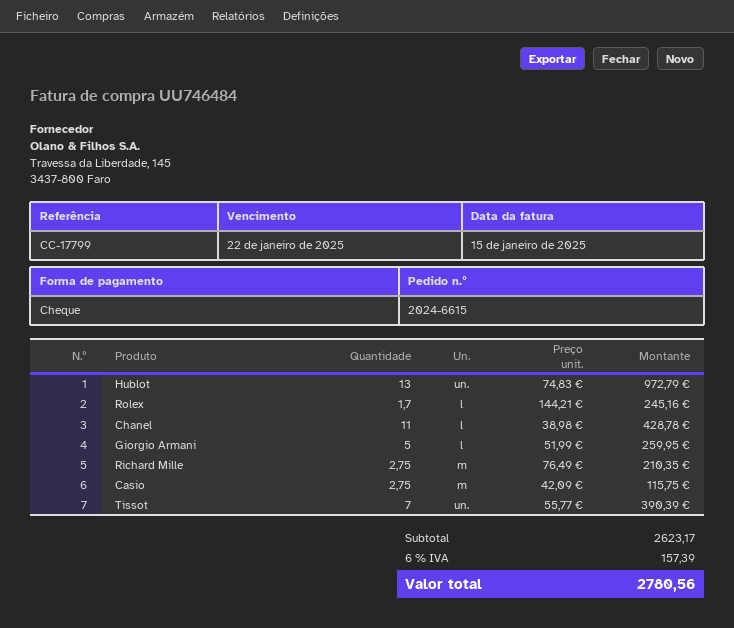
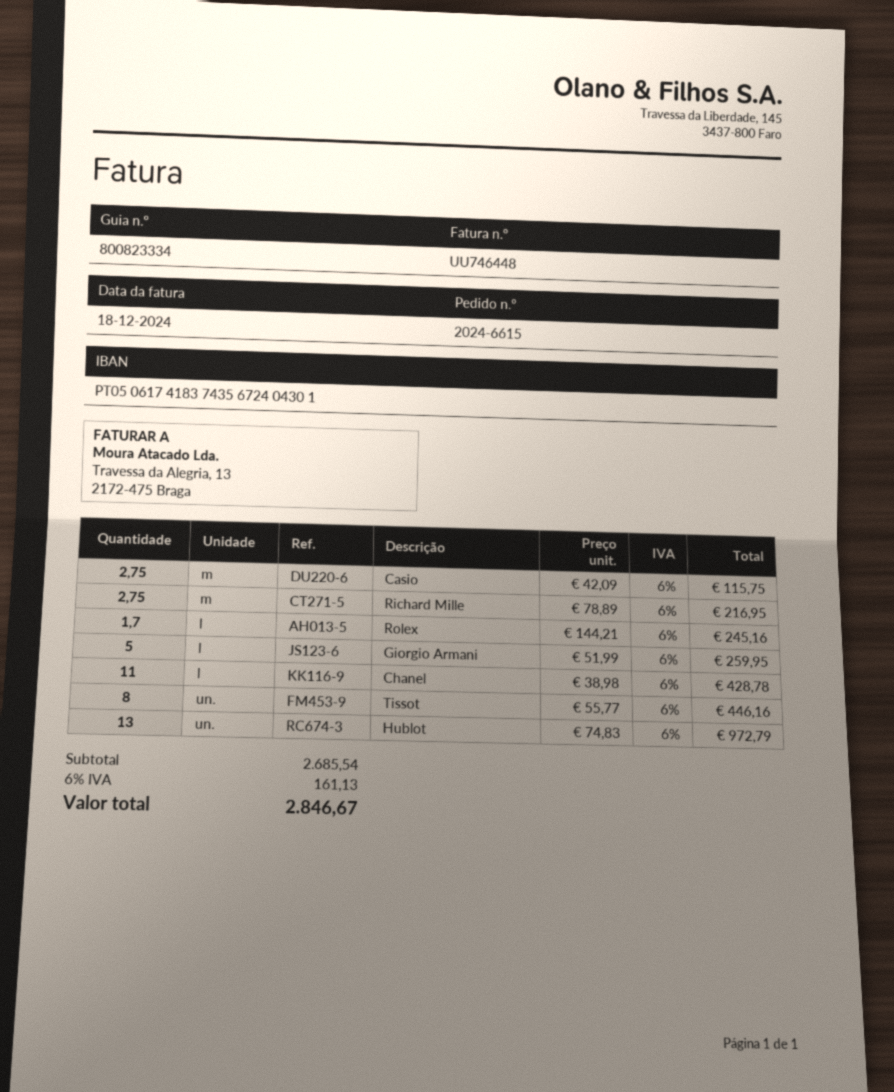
invoice number: UU746484 -> UU746448
invoice date: 2025-01-15 -> 2024-12-18
Richard Mille: 2.75 x 76.49 = 210.35 -> 2.75 x 78.89 = 216.95
Tissot: 7 x 55.77 = 390.39 -> 8 x 55.77 = 446.16
subtotal: 2623.17 -> 2685.54
tax: 6% = 157.39 -> 6% = 161.13
total: 2780.56 -> 2846.67

